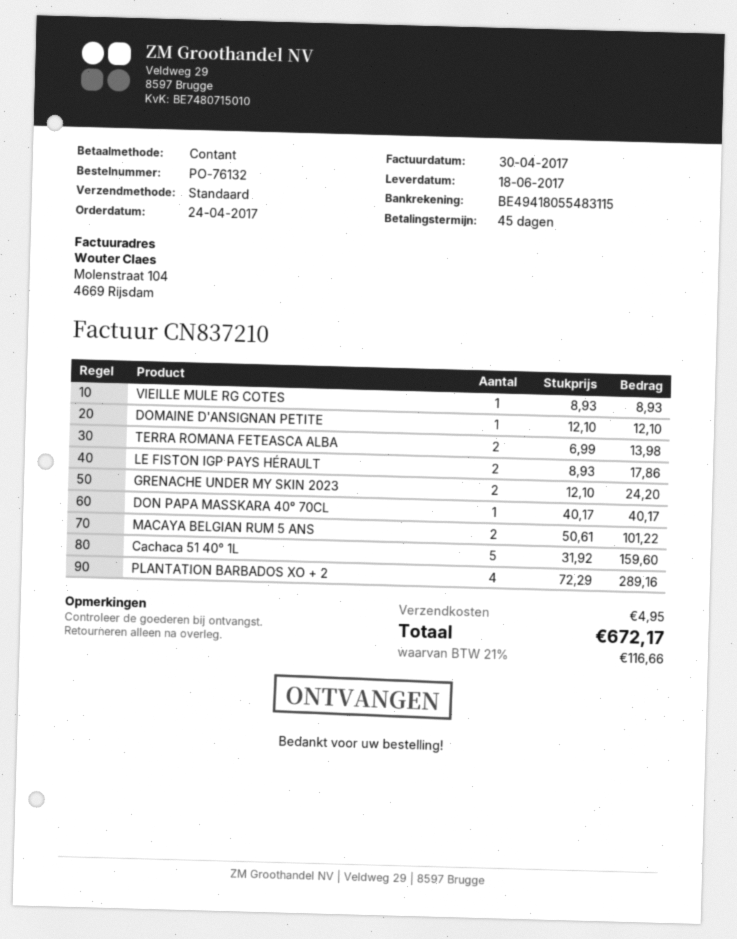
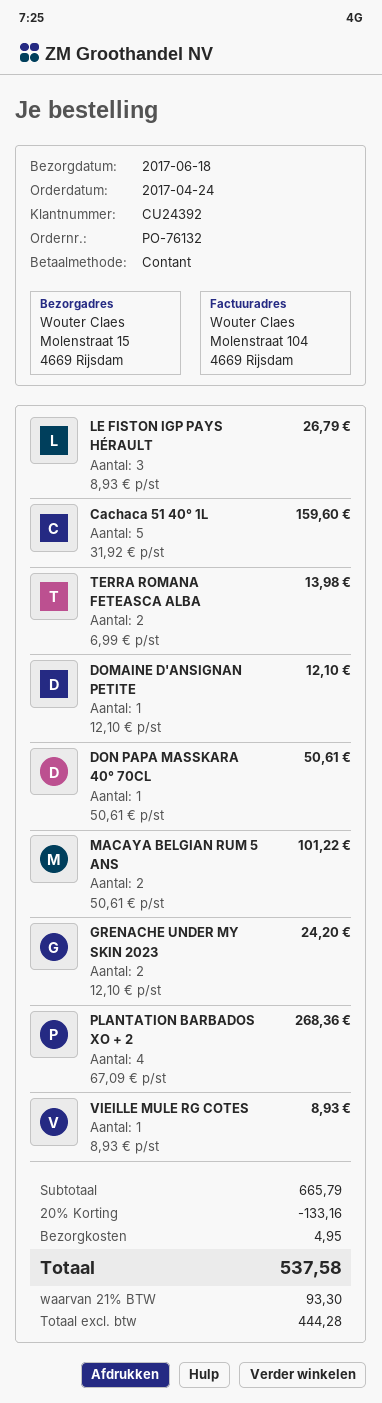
LE FISTON IGP PAYS HÉRAULT: 2 x 8.93 = 17.86 -> 3 x 8.93 = 26.79
DON PAPA MASSKARA 40° 70CL: 1 x 40.17 = 40.17 -> 1 x 50.61 = 50.61
PLANTATION BARBADOS XO + 2: 4 x 72.29 = 289.16 -> 4 x 67.09 = 268.36
discount: none -> 20% = 133.16
tax: 21% = 116.66 -> 21% = 93.30
total: 672.17 -> 537.58

